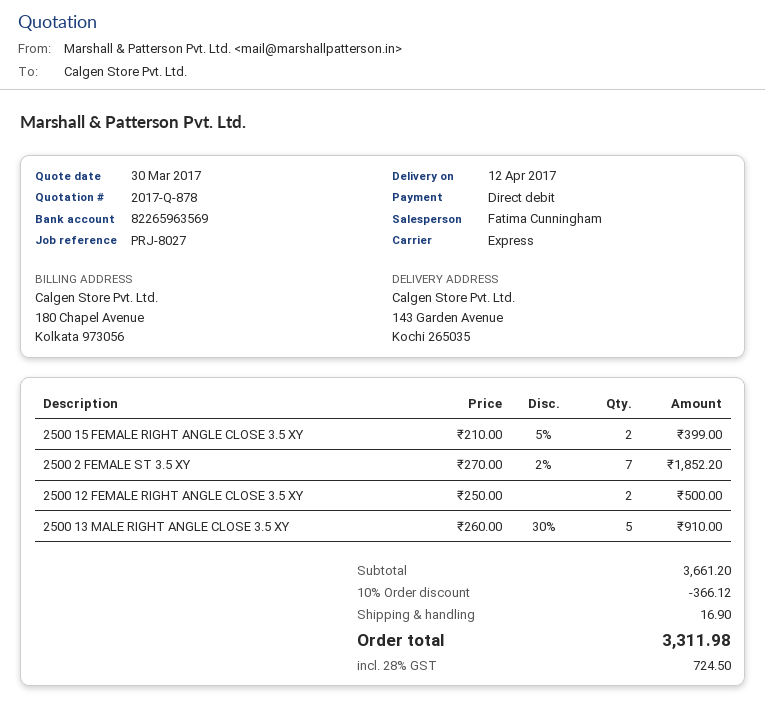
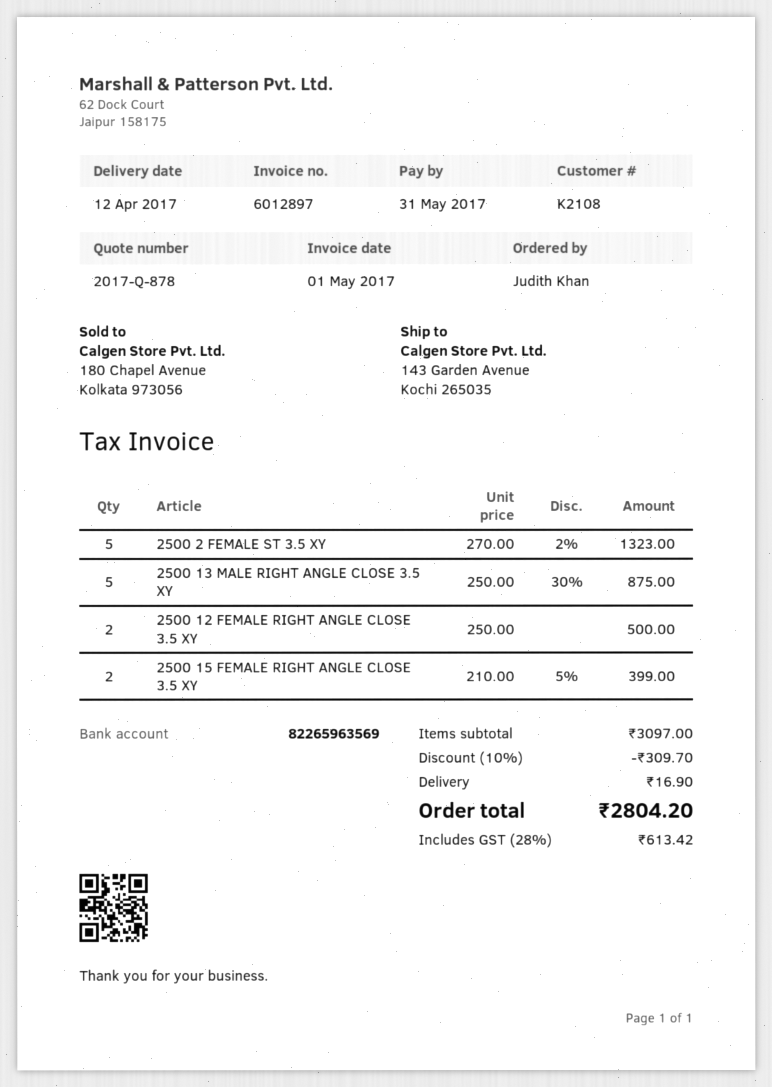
2500 2 FEMALE ST 3.5 XY: 7 x 270.00 - 2% = 1852.20 -> 5 x 270.00 - 2% = 1323.00
2500 13 MALE RIGHT ANGLE CLOSE 3.5 XY: 5 x 260.00 - 30% = 910.00 -> 5 x 250.00 - 30% = 875.00
subtotal: 3661.20 -> 3097.00
discount: 10% = 366.12 -> 10% = 309.70
tax: 28% = 724.50 -> 28% = 613.42
total: 3311.98 -> 2804.20

